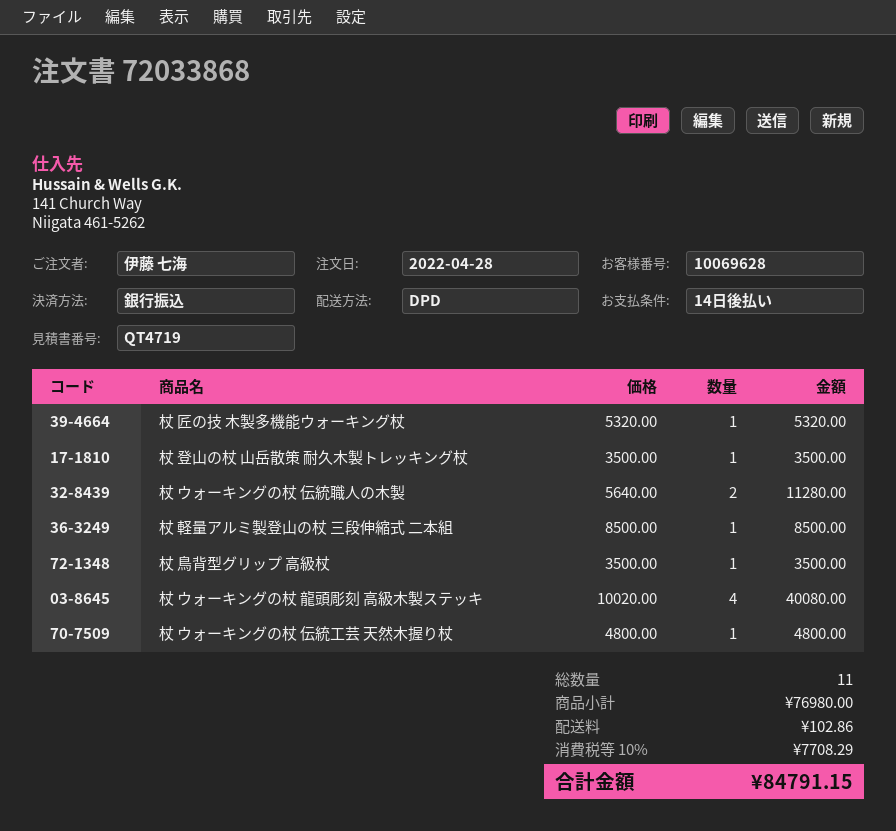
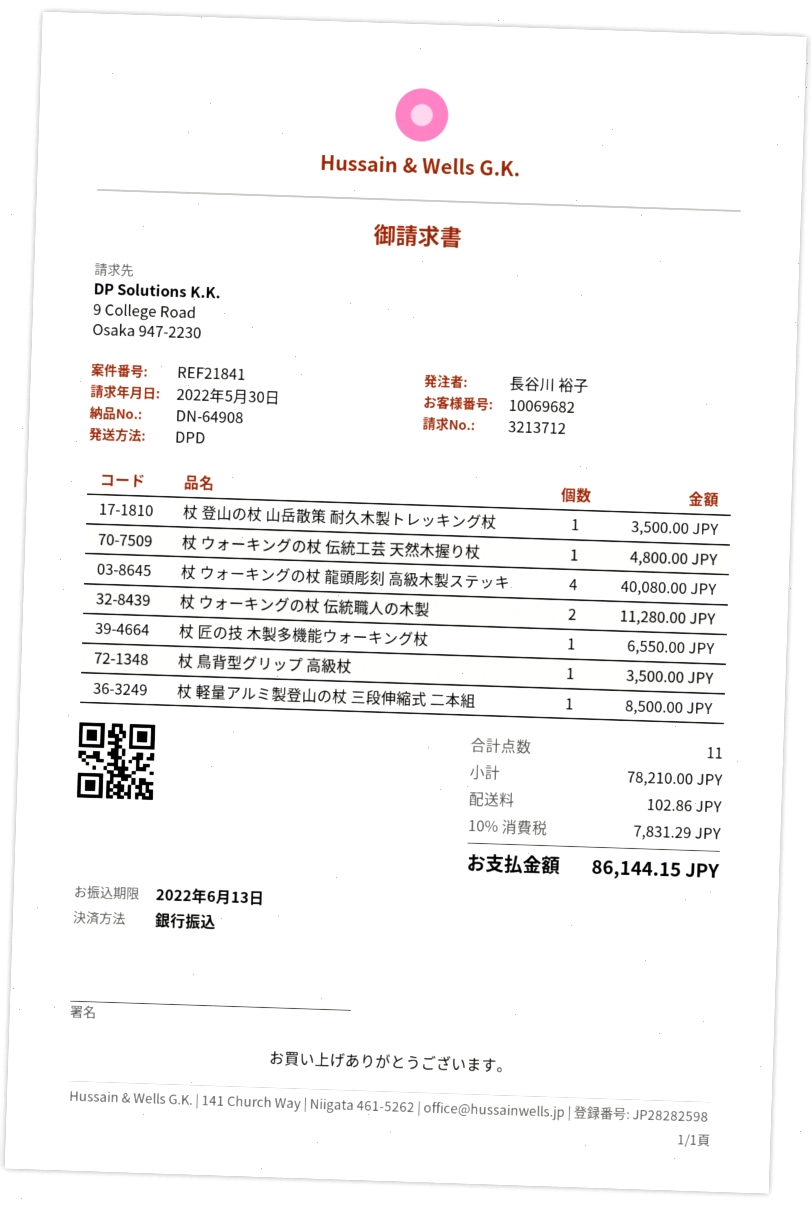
customer number: 10069628 -> 10069682
ordered by: 伊藤 七海 -> 長谷川 裕子
杖 匠の技 木製多機能ウォーキング杖: 1 for 5320.00 -> 1 for 6550.00
subtotal: 76980.00 -> 78210.00
tax: 10% = 7708.29 -> 10% = 7831.29
total: 84791.15 -> 86144.15

